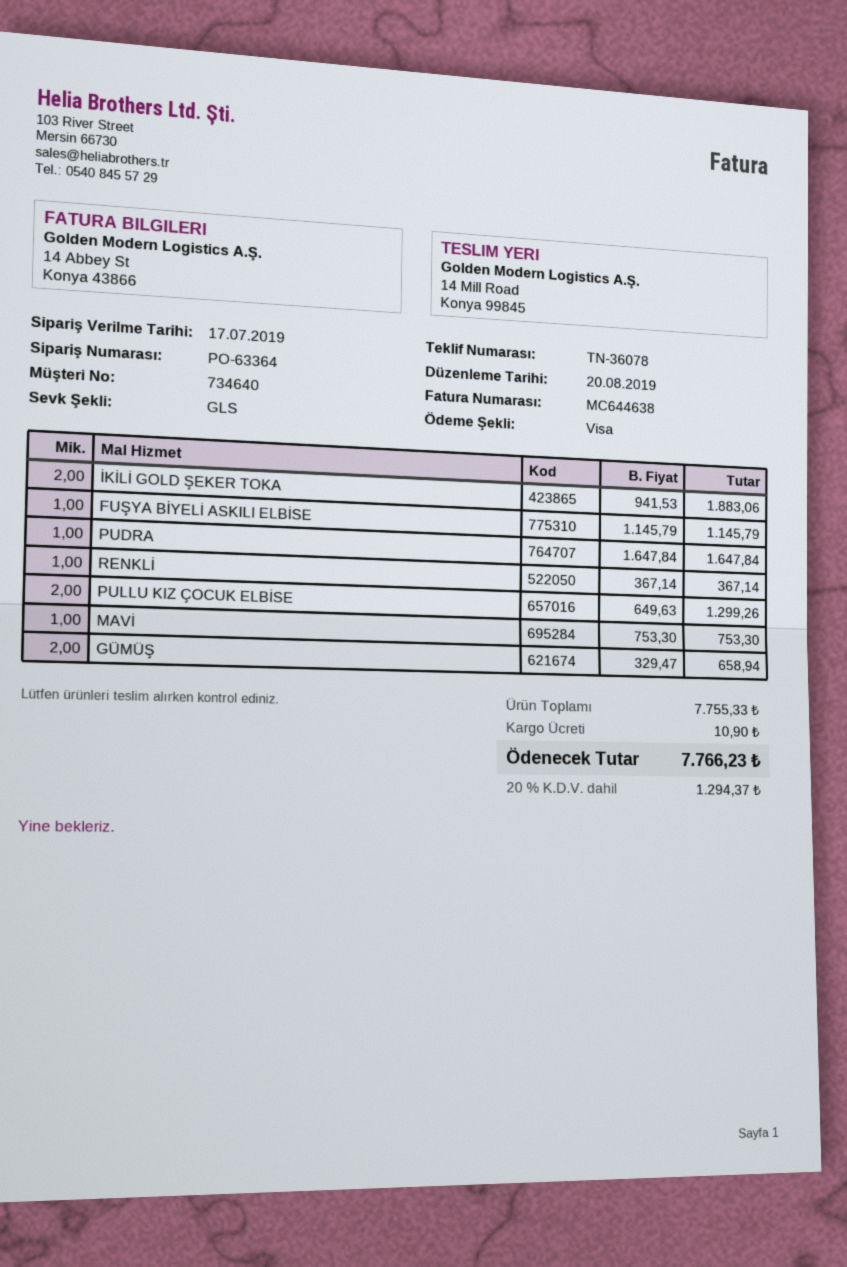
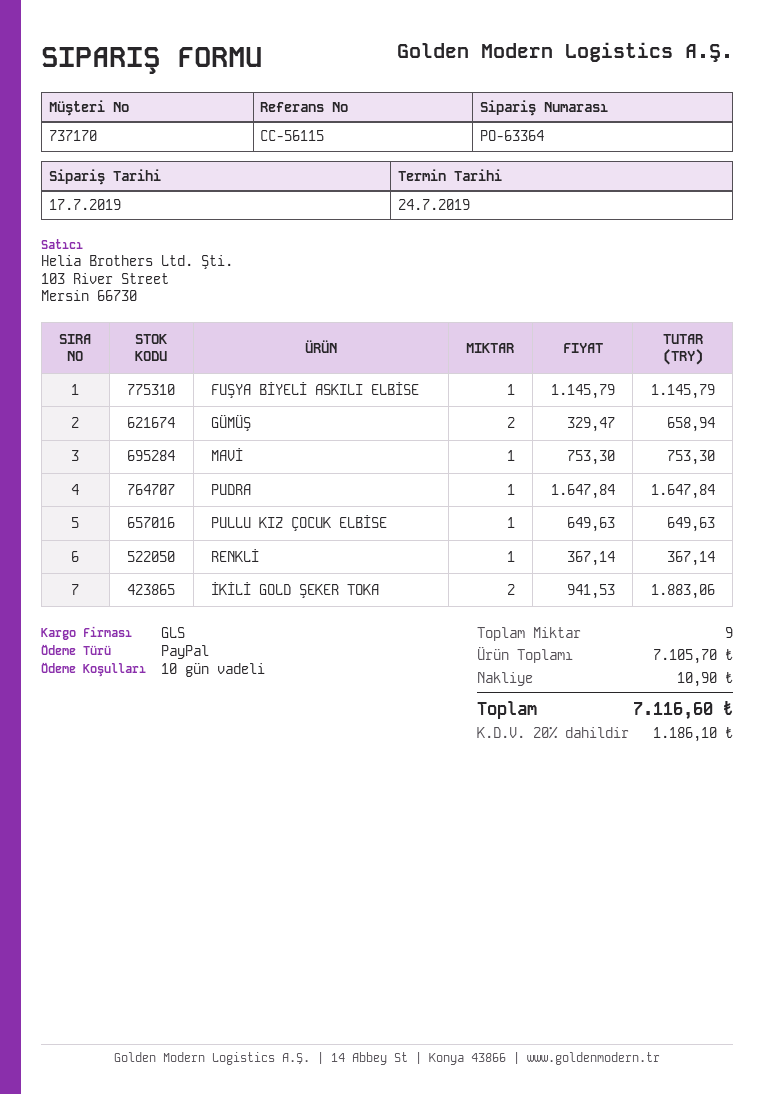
customer number: 734640 -> 737170
payment method: Visa -> PayPal
PULLU KIZ ÇOCUK ELBİSE: 2 x 649.63 = 1299.26 -> 1 x 649.63 = 649.63
subtotal: 7755.33 -> 7105.70
tax: 20% = 1294.37 -> 20% = 1186.10
total: 7766.23 -> 7116.60

